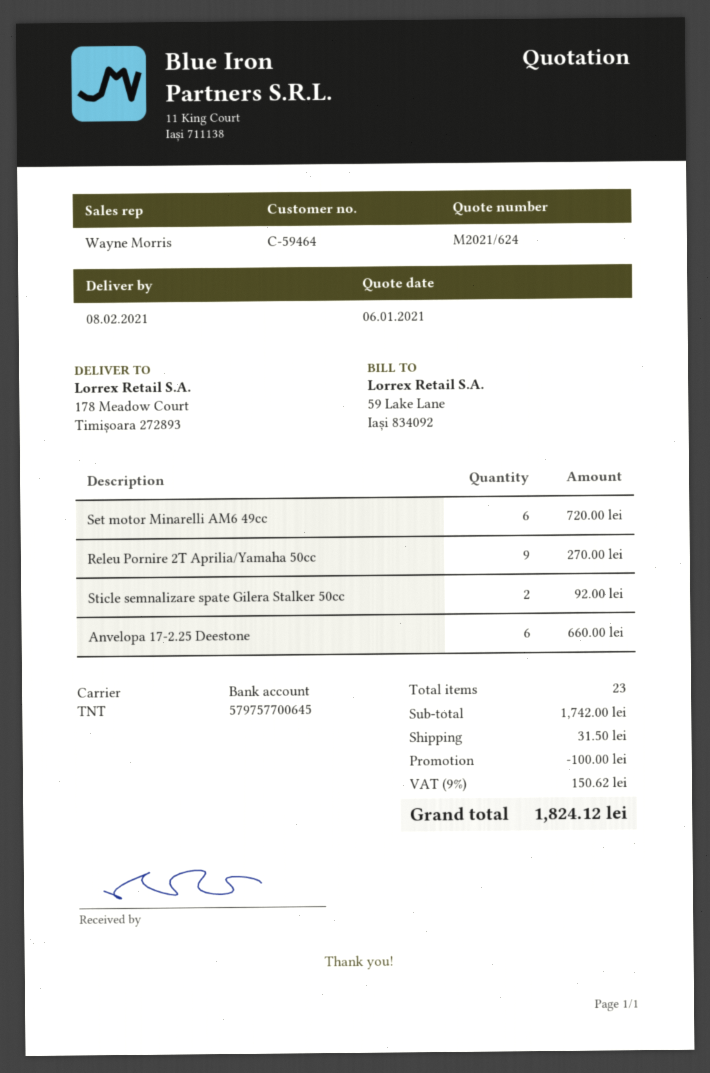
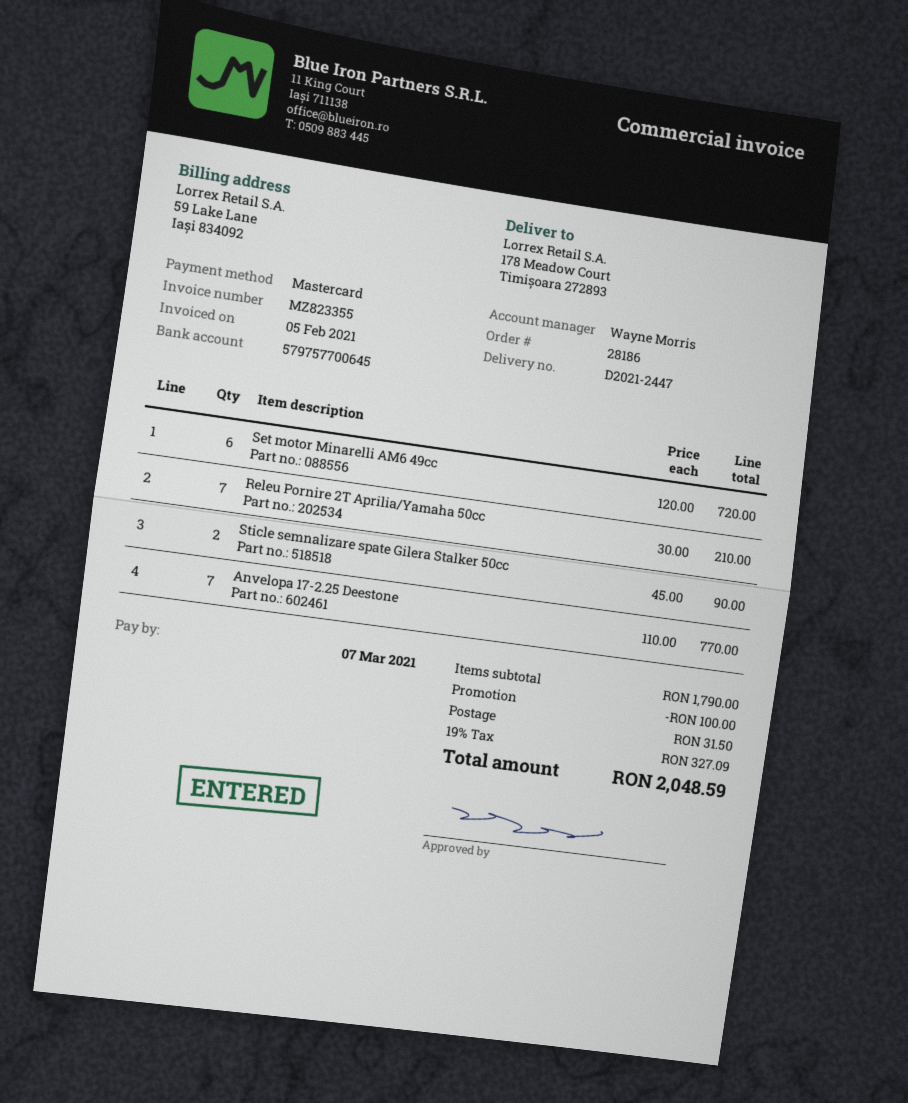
Releu Pornire 2T Aprilia/Yamaha 50cc: 9 for 270.00 -> 7 for 210.00
Sticle semnalizare spate Gilera Stalker 50cc: 2 for 92.00 -> 2 for 90.00
Anvelopa 17-2.25 Deestone: 6 for 660.00 -> 7 for 770.00
subtotal: 1742.00 -> 1790.00
tax: 9% = 150.62 -> 19% = 327.09
total: 1824.12 -> 2048.59

